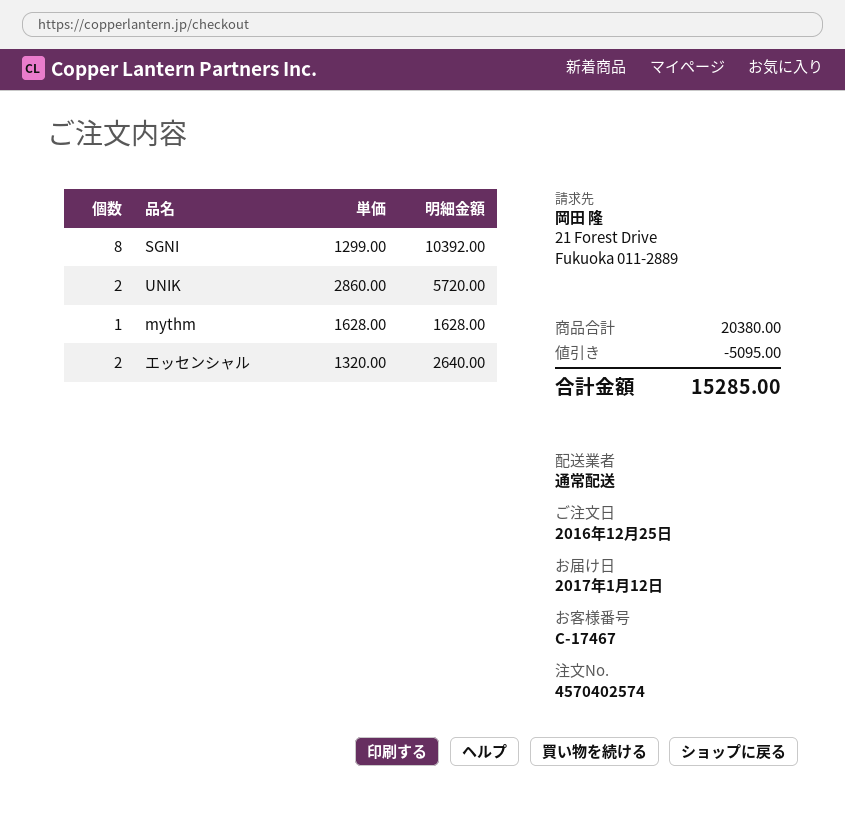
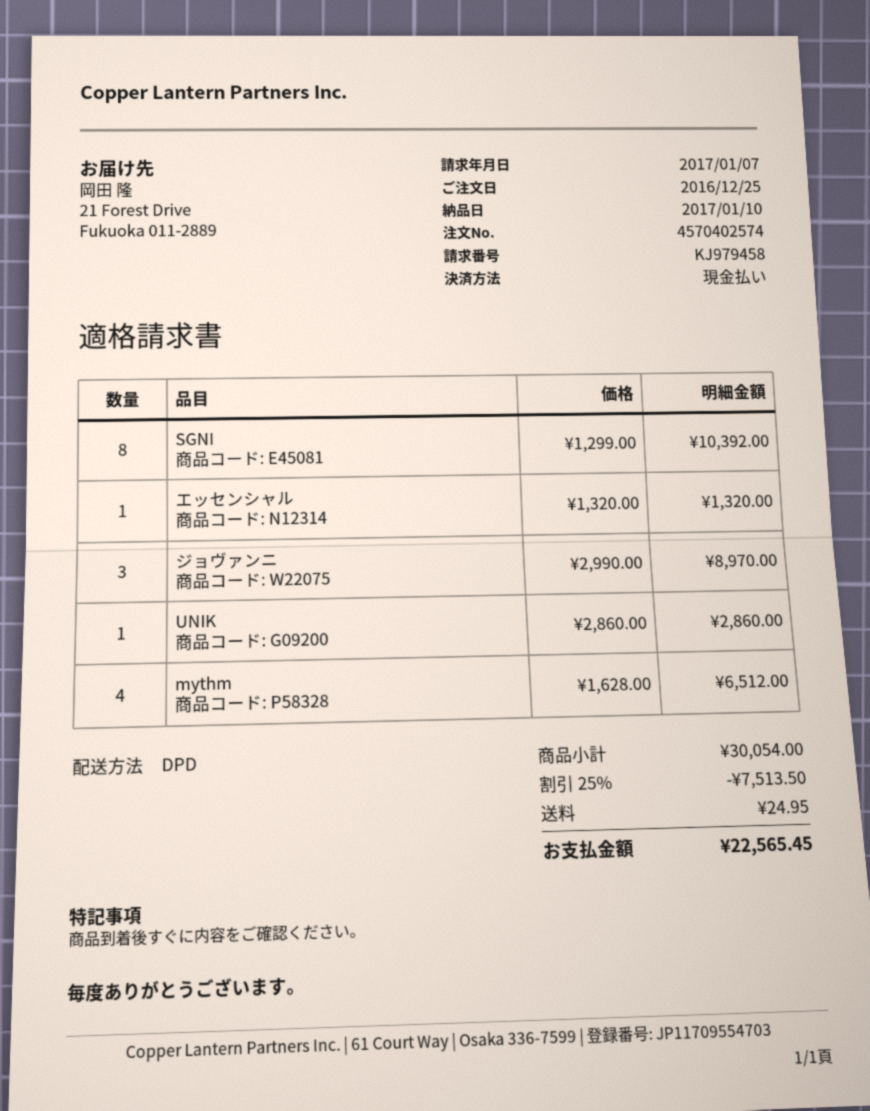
delivery date: 2017-01-12 -> 2017-01-10
shipping method: standard -> DPD
UNIK: 2 x 2860.00 = 5720.00 -> 1 x 2860.00 = 2860.00
mythm: 1 x 1628.00 = 1628.00 -> 4 x 1628.00 = 6512.00
エッセンシャル: 2 x 1320.00 = 2640.00 -> 1 x 1320.00 = 1320.00
ジョヴァンニ: none -> 3 x 2990.00 = 8970.00
subtotal: 20380.00 -> 30054.00
discount: 5095.00 -> 7513.50
shipping: none -> 24.95
total: 15285.00 -> 22565.45

